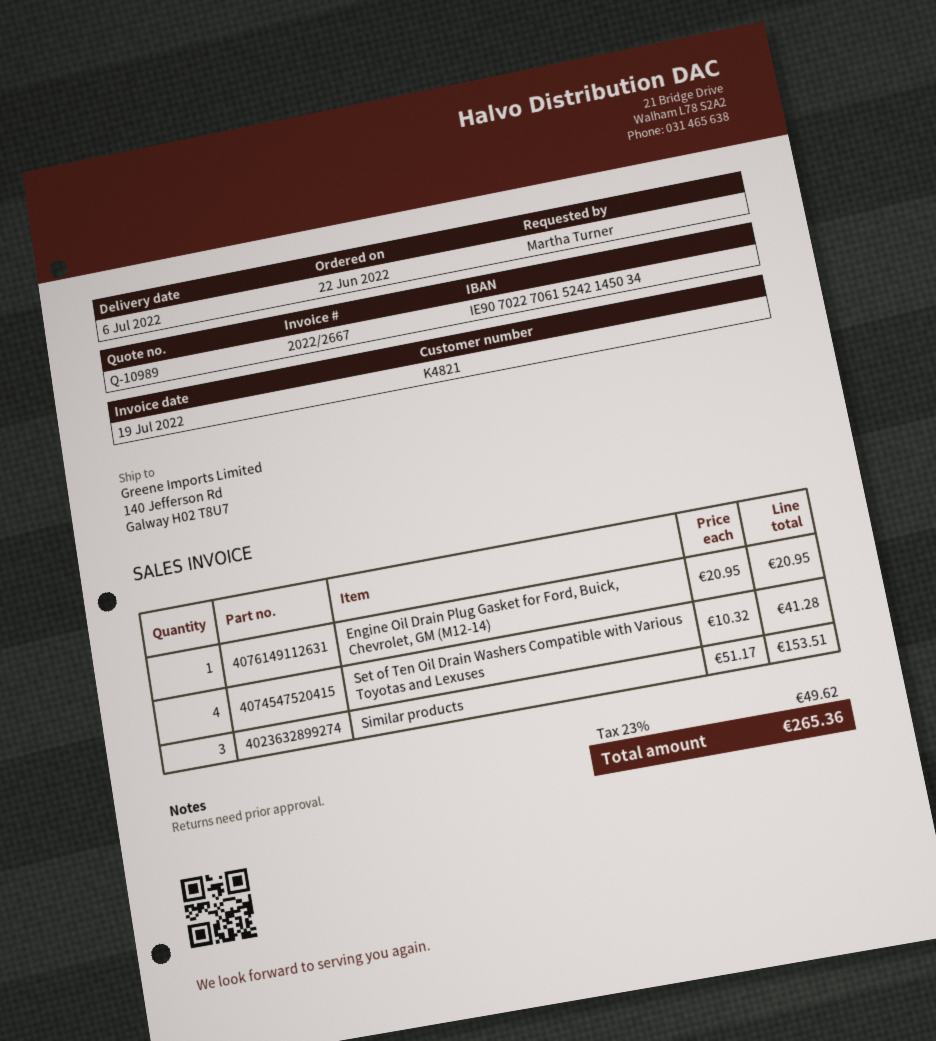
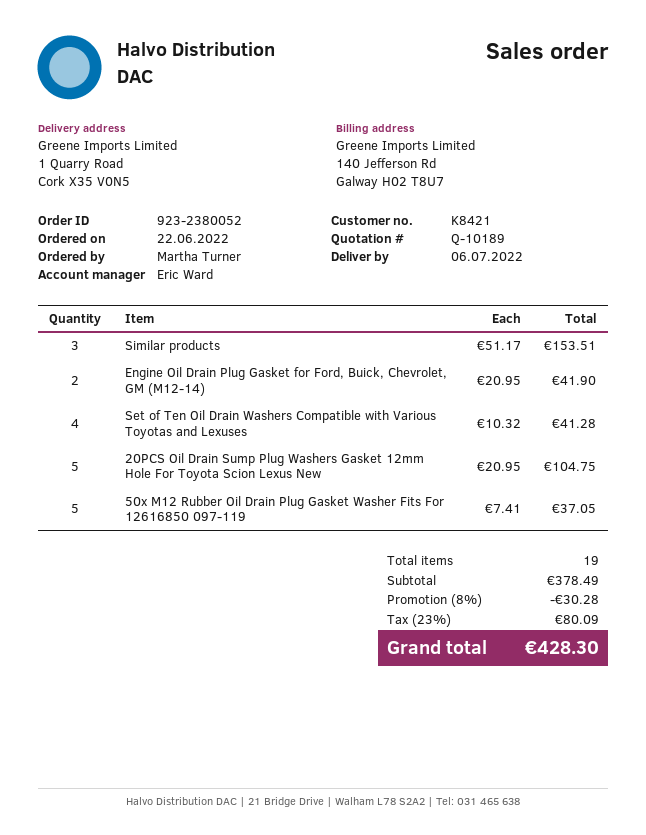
quote number: Q-10989 -> Q-10189
customer number: K4821 -> K8421
ship to: 140 Jefferson Rd, Galway H02 T8U7 -> 1 Quarry Road, Cork X35 V0N5
Engine Oil Drain Plug Gasket for Ford, Buick, Chevrolet, GM (M12-14): 1 x 20.95 = 20.95 -> 2 x 20.95 = 41.90
20PCS Oil Drain Sump Plug Washers Gasket 12mm Hole For Toyota Scion Lexus New: none -> 5 x 20.95 = 104.75
50x M12 Rubber Oil Drain Plug Gasket Washer Fits For 12616850 097-119: none -> 5 x 7.41 = 37.05
discount: none -> 8% = 30.28
tax: 23% = 49.62 -> 23% = 80.09
total: 265.36 -> 428.30

